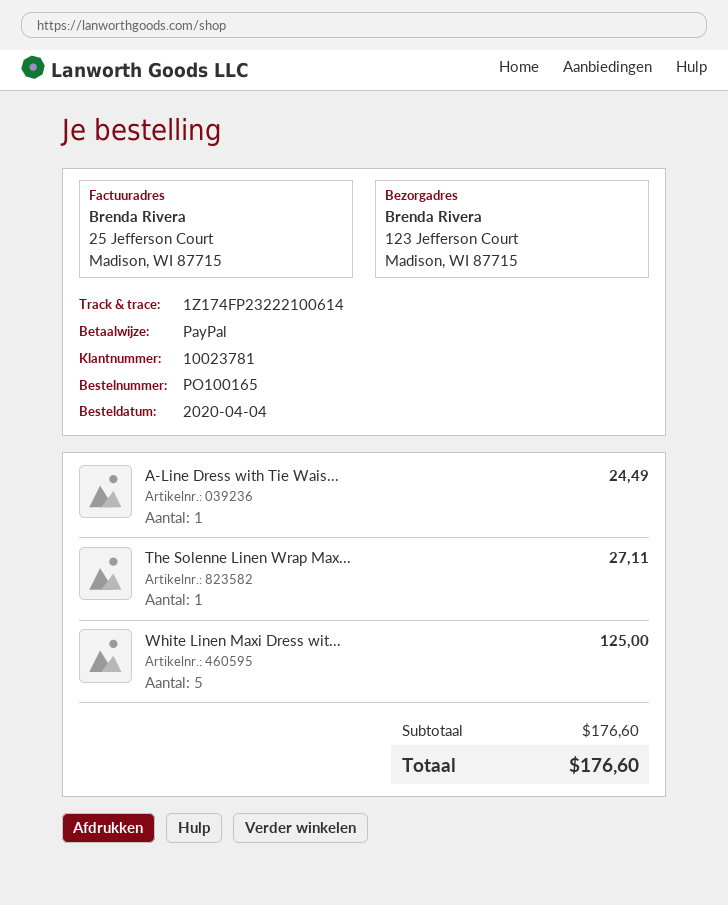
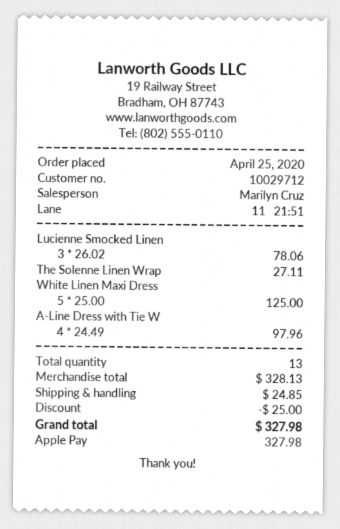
order date: 2020-04-04 -> 2020-04-25
customer number: 10023781 -> 10029712
payment method: PayPal -> Apple Pay
A-Line Dress with Tie Wais...: 1 for 24.49 -> 4 for 97.96
Lucienne Smocked Linen: none -> 3 for 78.06
subtotal: 176.60 -> 328.13
discount: none -> 25.00
shipping: none -> 24.85
total: 176.60 -> 327.98

